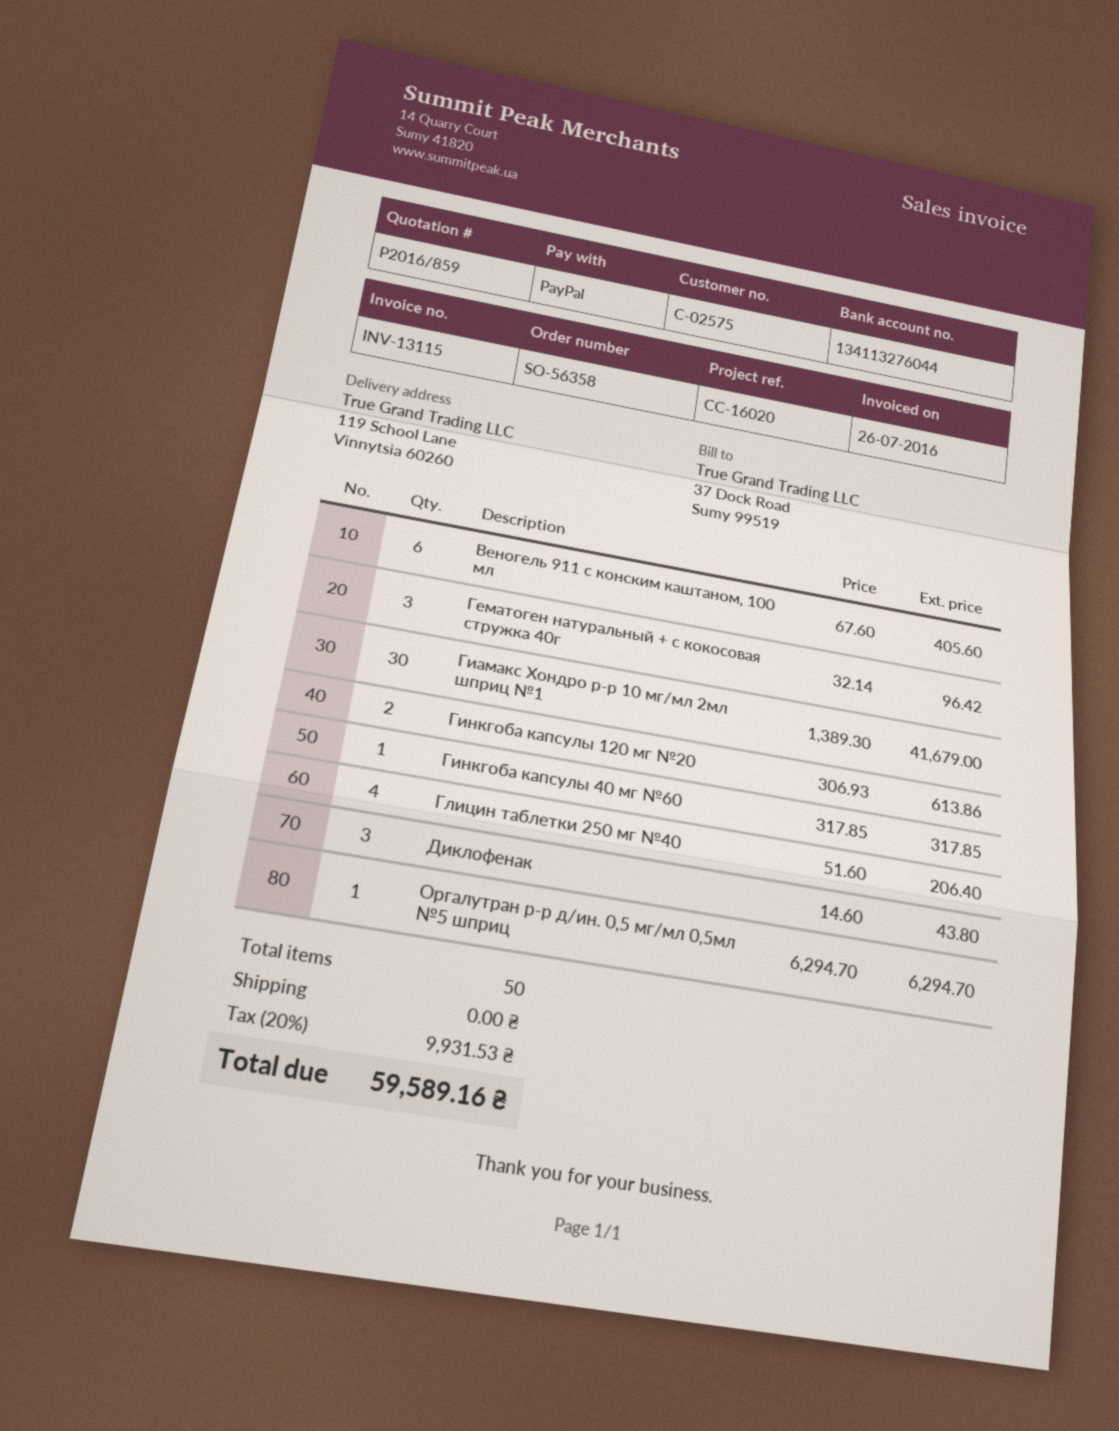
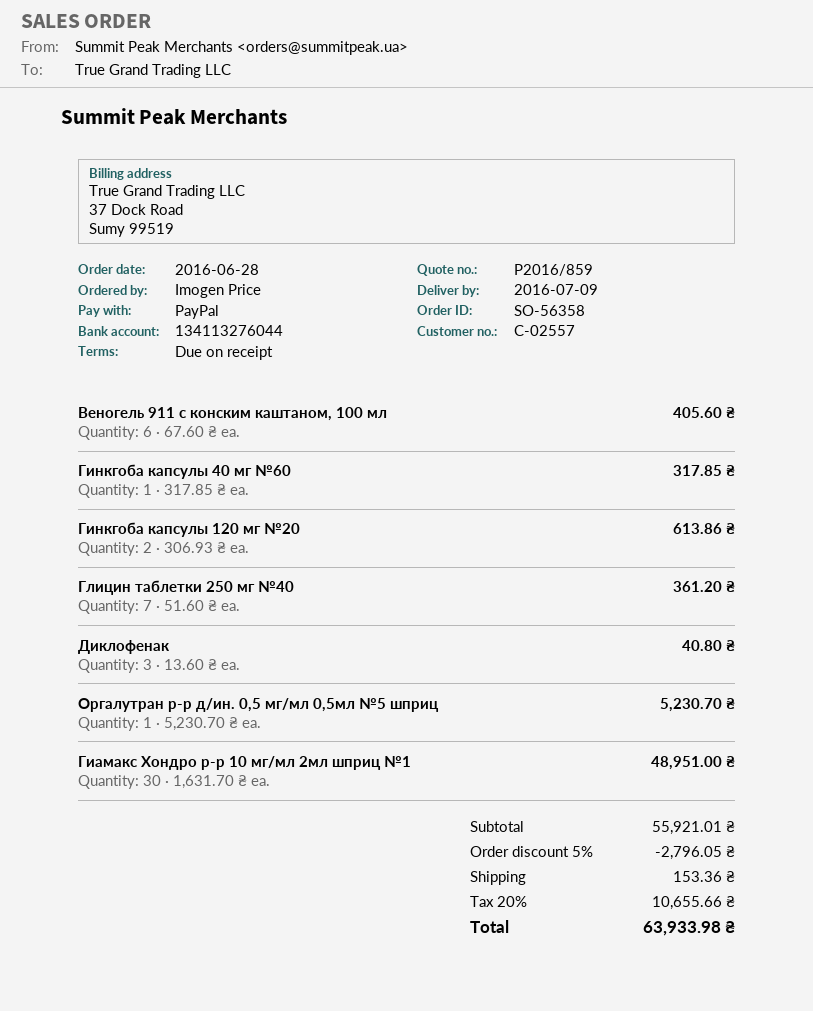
customer number: C-02575 -> C-02557
Гематоген натуральный + с кокосовая стружка 40г: 3 x 32.14 = 96.42 -> none
Гиамакс Хондро р-р 10 мг/мл 2мл шприц №1: 30 x 1389.30 = 41679.00 -> 30 x 1631.70 = 48951.00
Глицин таблетки 250 мг №40: 4 x 51.60 = 206.40 -> 7 x 51.60 = 361.20
Диклофенак: 3 x 14.60 = 43.80 -> 3 x 13.60 = 40.80
Оргалутран р-р д/ин. 0,5 мг/мл 0,5мл №5 шприц: 1 x 6294.70 = 6294.70 -> 1 x 5230.70 = 5230.70
discount: none -> 5% = 2796.05
shipping: 0.00 -> 153.36
tax: 20% = 9931.53 -> 20% = 10655.66
total: 59589.16 -> 63933.98

